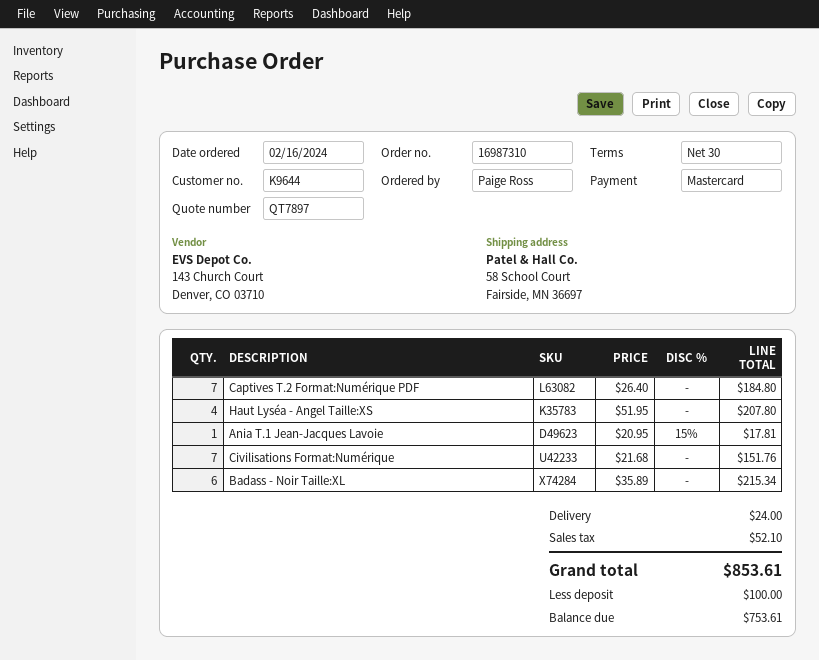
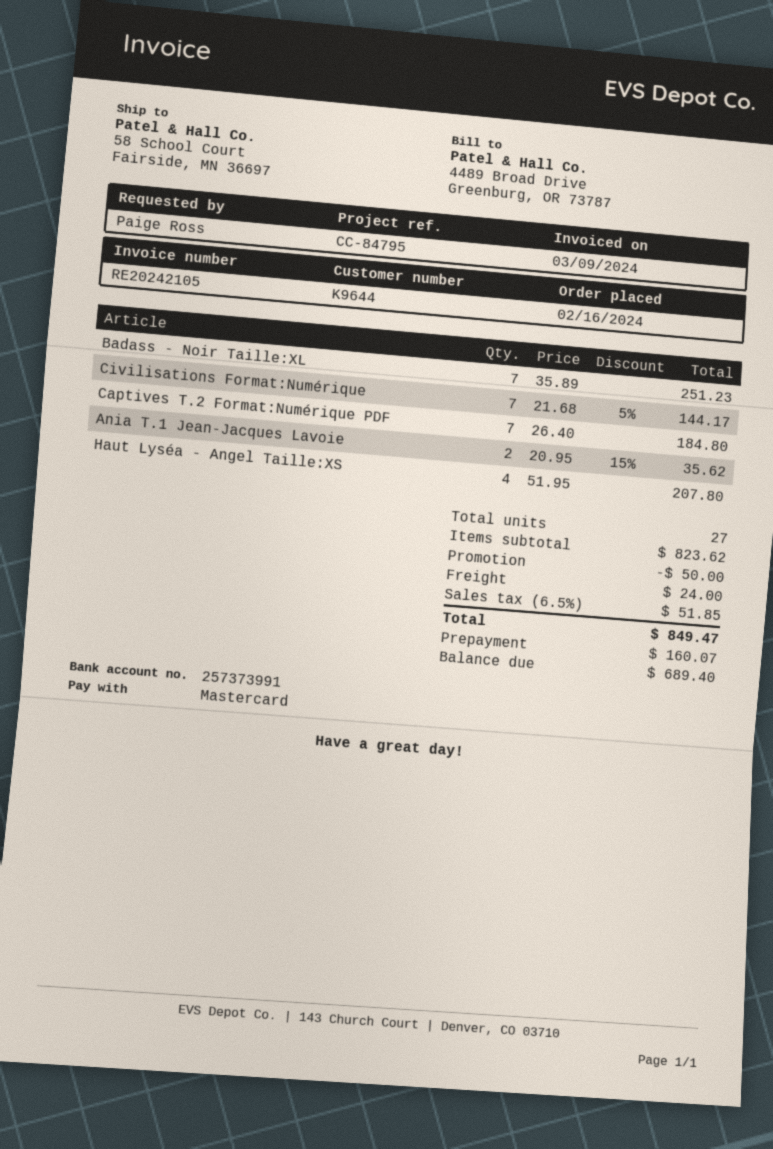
Ania T.1 Jean-Jacques Lavoie: 1 x 20.95 - 15% = 17.81 -> 2 x 20.95 - 15% = 35.62
Civilisations Format:Numérique: 7 x 21.68 = 151.76 -> 7 x 21.68 - 5% = 144.17
Badass - Noir Taille:XL: 6 x 35.89 = 215.34 -> 7 x 35.89 = 251.23
discount: none -> 50.00
tax: 52.10 -> 51.85
total: 853.61 -> 849.47
deposit: 100.00 -> 160.07
balance: 753.61 -> 689.40

